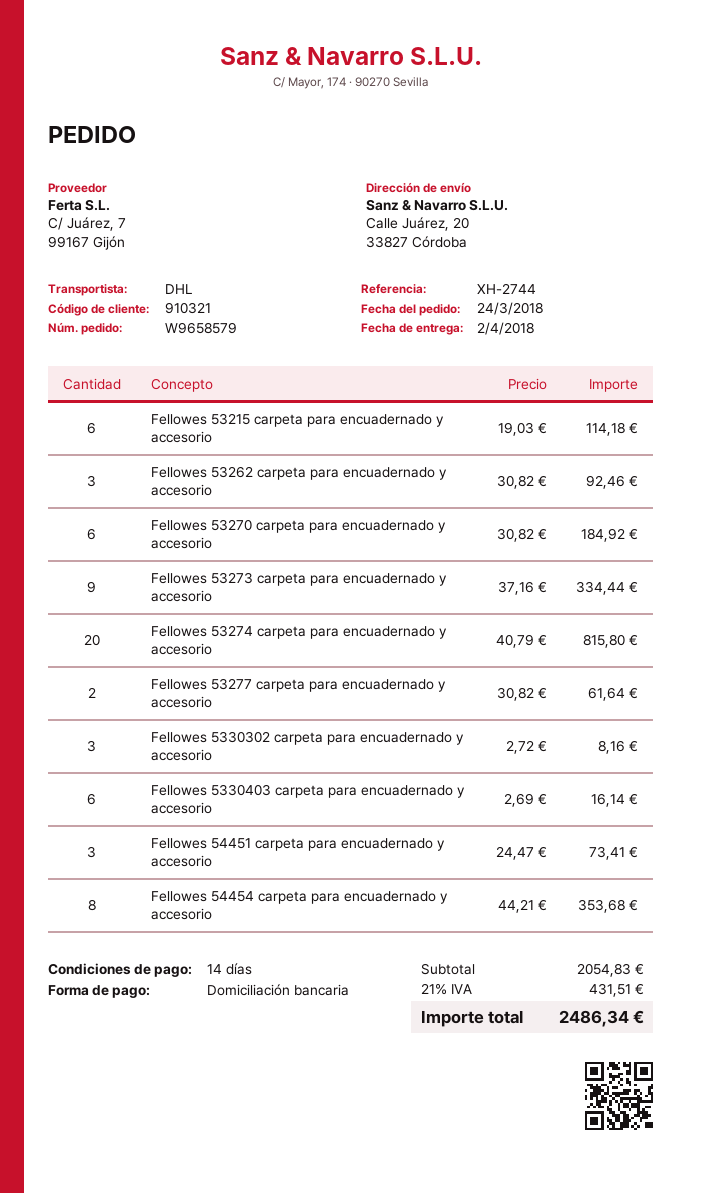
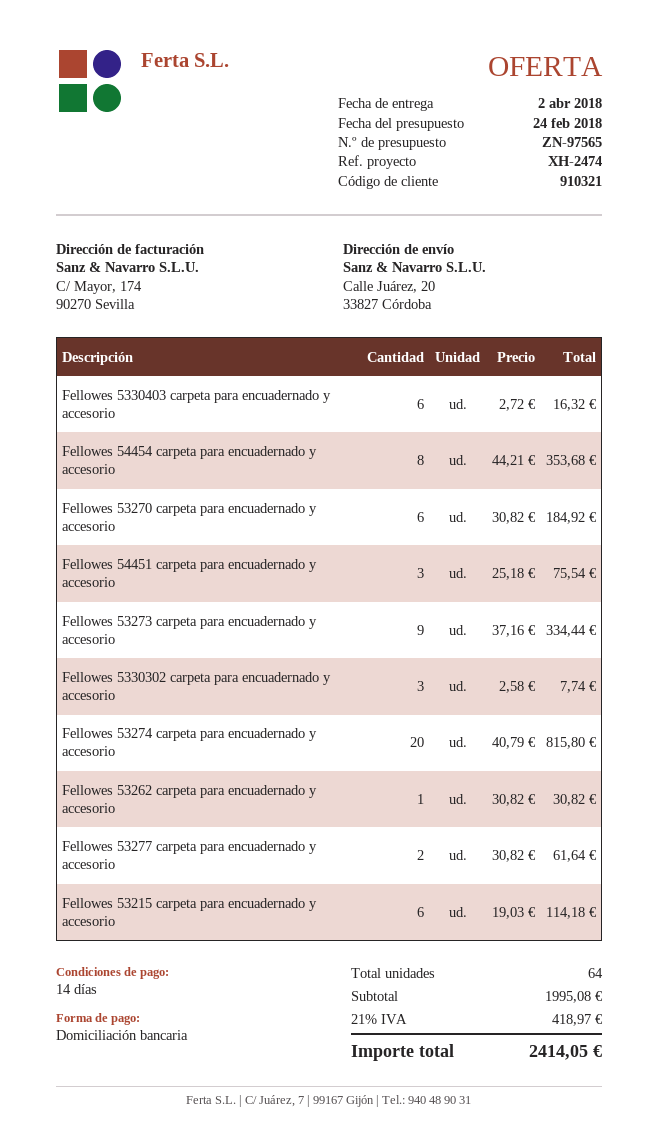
reference: XH-2744 -> XH-2474
Fellowes 53262 carpeta para encuadernado y accesorio: 3 x 30.82 = 92.46 -> 1 x 30.82 = 30.82
Fellowes 5330302 carpeta para encuadernado y accesorio: 3 x 2.72 = 8.16 -> 3 x 2.58 = 7.74
Fellowes 5330403 carpeta para encuadernado y accesorio: 6 x 2.69 = 16.14 -> 6 x 2.72 = 16.32
Fellowes 54451 carpeta para encuadernado y accesorio: 3 x 24.47 = 73.41 -> 3 x 25.18 = 75.54
subtotal: 2054.83 -> 1995.08
tax: 21% = 431.51 -> 21% = 418.97
total: 2486.34 -> 2414.05

